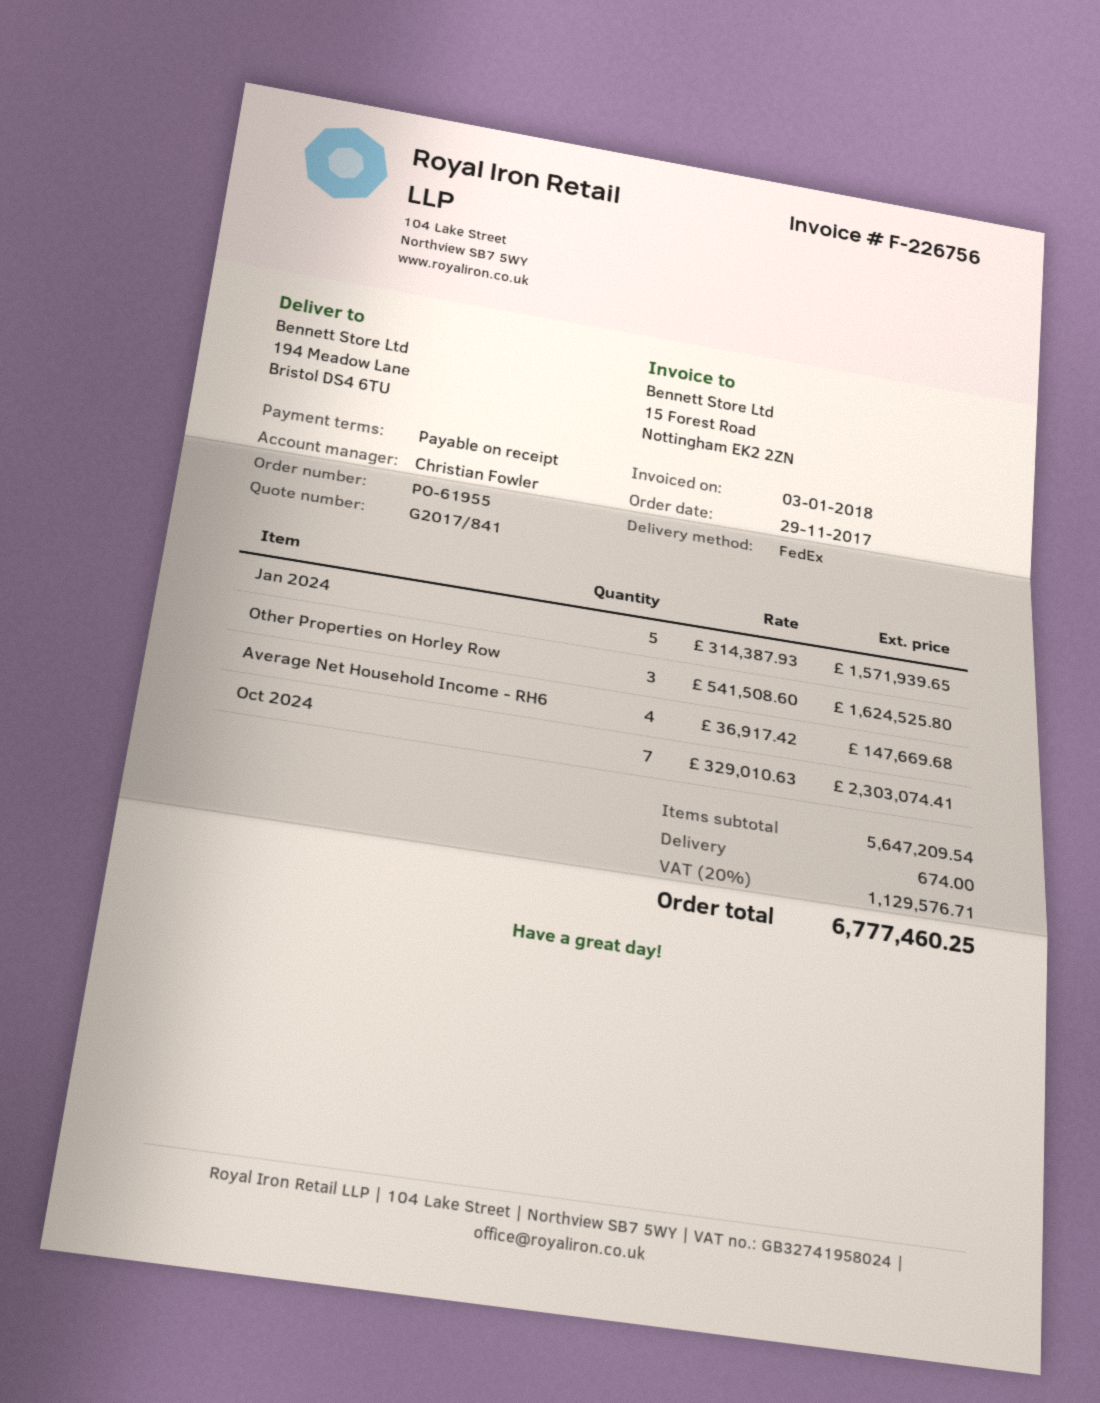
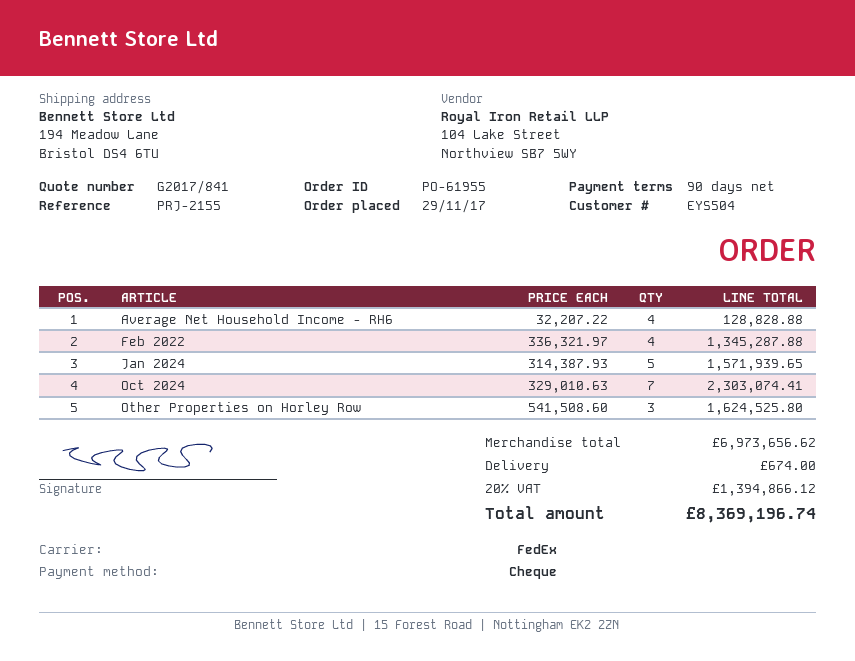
payment terms: on receipt -> 90 days
Average Net Household Income - RH6: 4 x 36917.42 = 147669.68 -> 4 x 32207.22 = 128828.88
Feb 2022: none -> 4 x 336321.97 = 1345287.88
subtotal: 5647209.54 -> 6973656.62
tax: 20% = 1129576.71 -> 20% = 1394866.12
total: 6777460.25 -> 8369196.74

